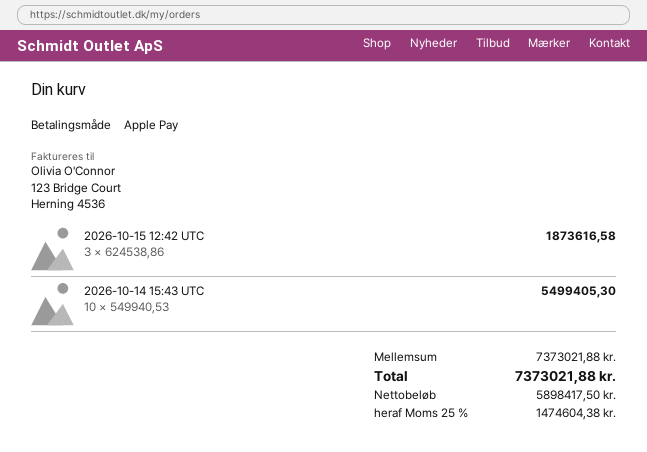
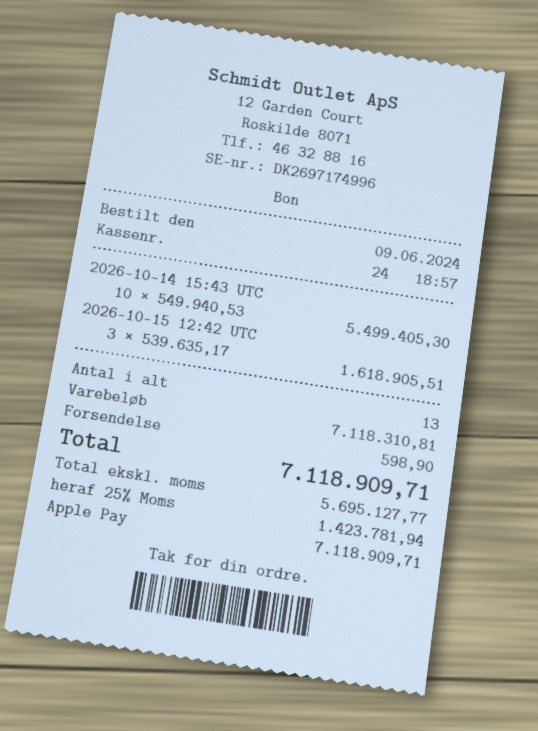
2026-10-15 12:42 UTC: 3 x 624538.86 = 1873616.58 -> 3 x 539635.17 = 1618905.51
subtotal: 7373021.88 -> 7118310.81
shipping: none -> 598.90
net: 5898417.50 -> 5695127.77
tax: 25% = 1474604.38 -> 25% = 1423781.94
total: 7373021.88 -> 7118909.71

